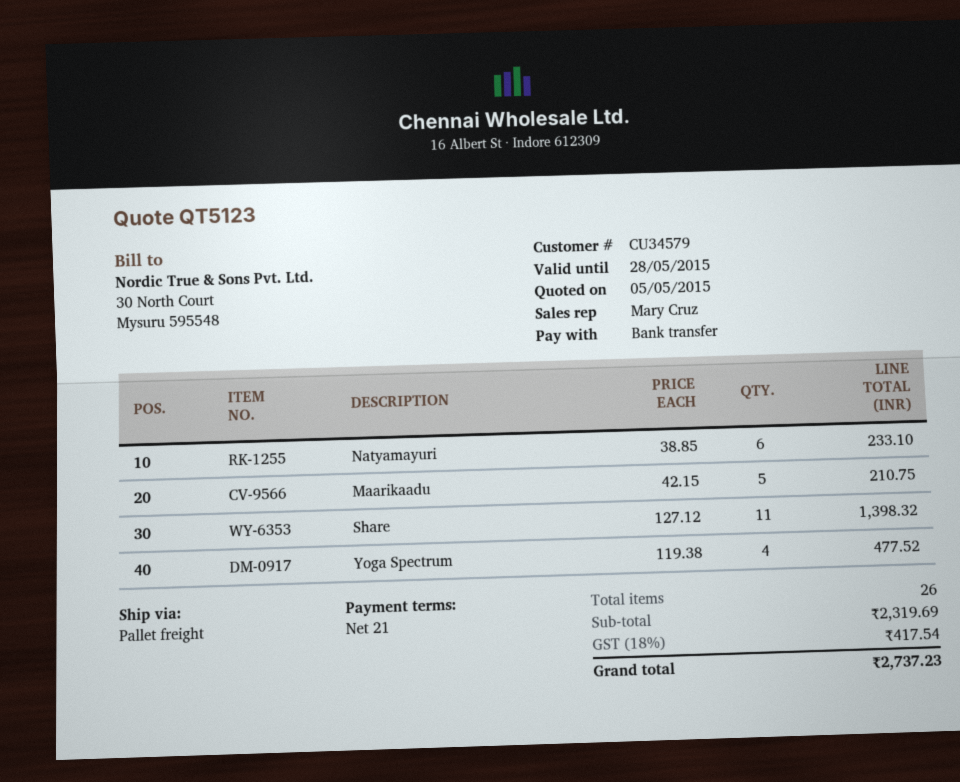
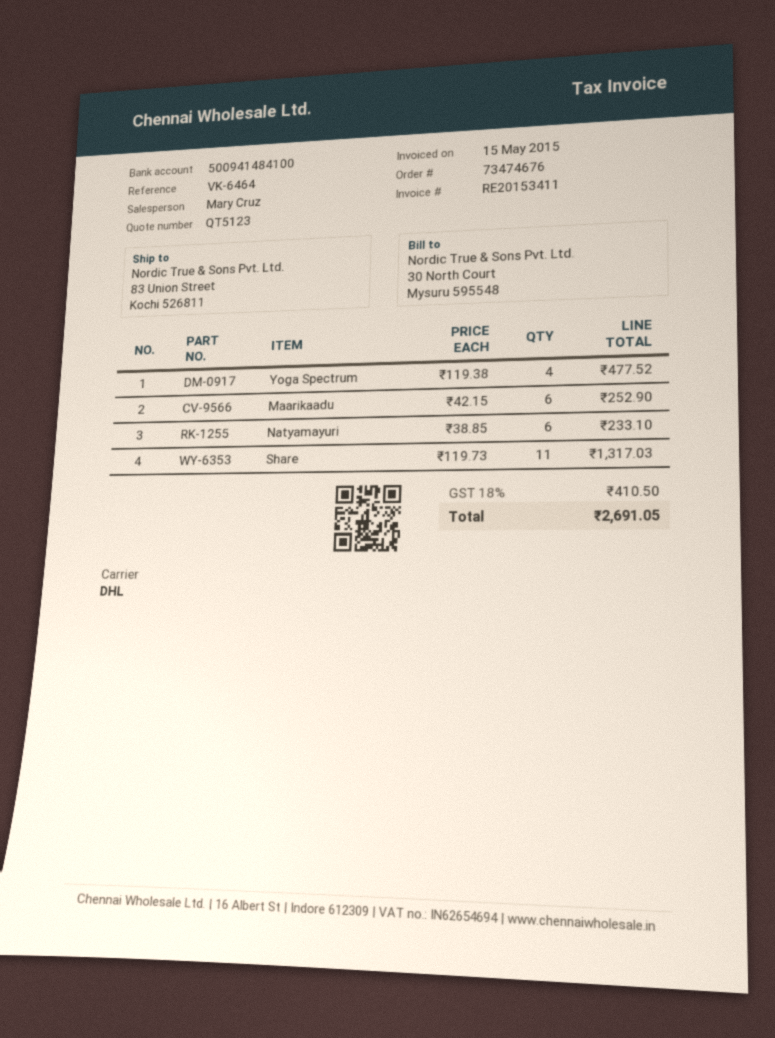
shipping method: pallet freight -> DHL
Maarikaadu: 5 x 42.15 = 210.75 -> 6 x 42.15 = 252.90
Share: 11 x 127.12 = 1398.32 -> 11 x 119.73 = 1317.03
tax: 18% = 417.54 -> 18% = 410.50
total: 2737.23 -> 2691.05

